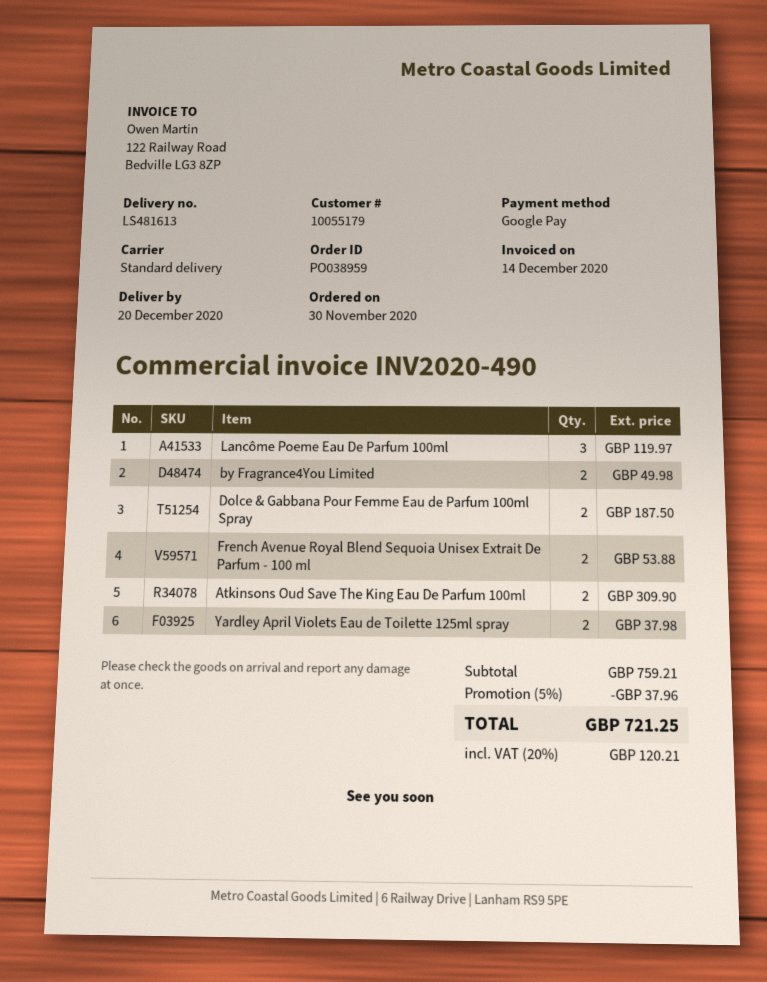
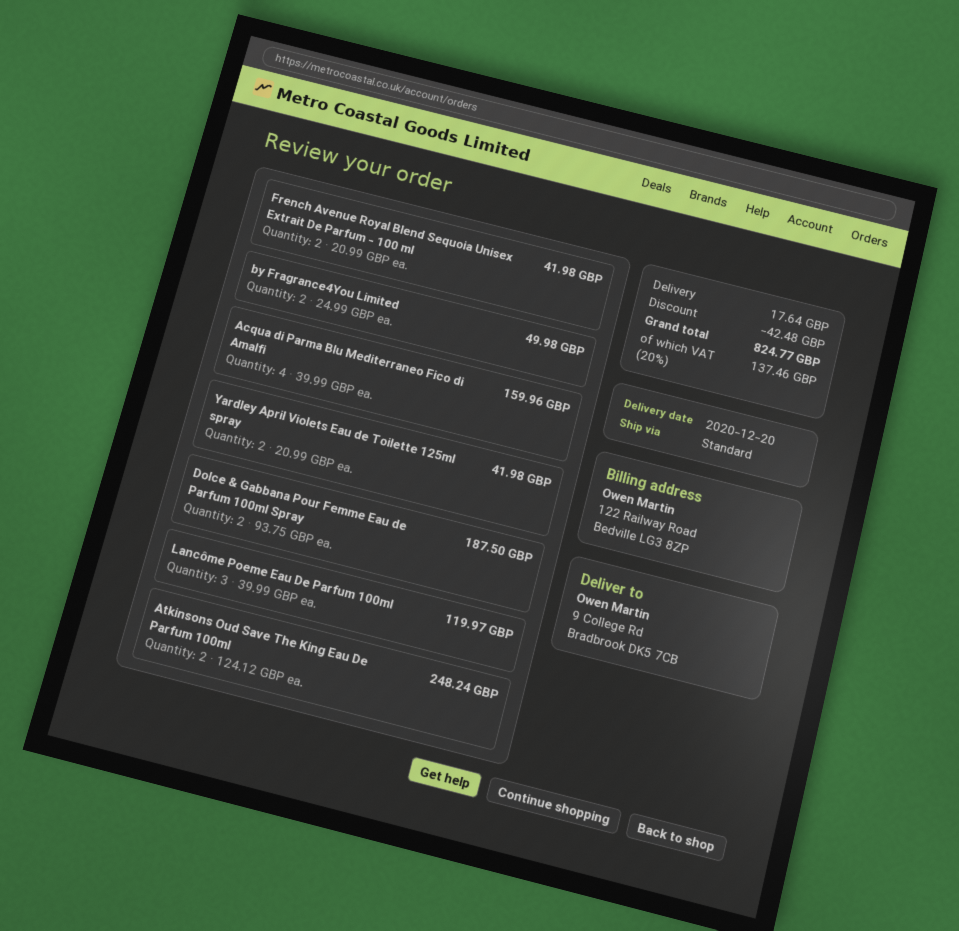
French Avenue Royal Blend Sequoia Unisex Extrait De Parfum - 100 ml: 2 for 53.88 -> 2 for 41.98
Atkinsons Oud Save The King Eau De Parfum 100ml: 2 for 309.90 -> 2 for 248.24
Yardley April Violets Eau de Toilette 125ml spray: 2 for 37.98 -> 2 for 41.98
Acqua di Parma Blu Mediterraneo Fico di Amalfi: none -> 4 for 159.96
discount: 37.96 -> 42.48
shipping: none -> 17.64
tax: 20% = 120.21 -> 20% = 137.46
total: 721.25 -> 824.77

